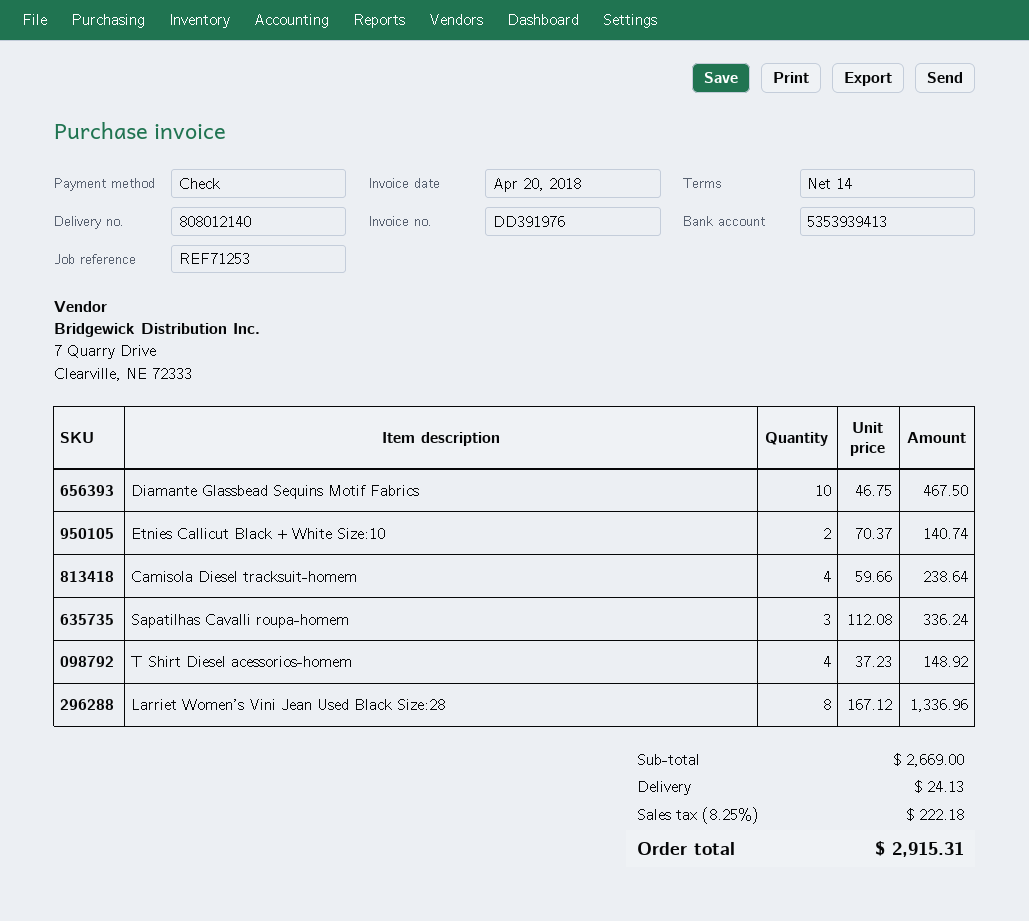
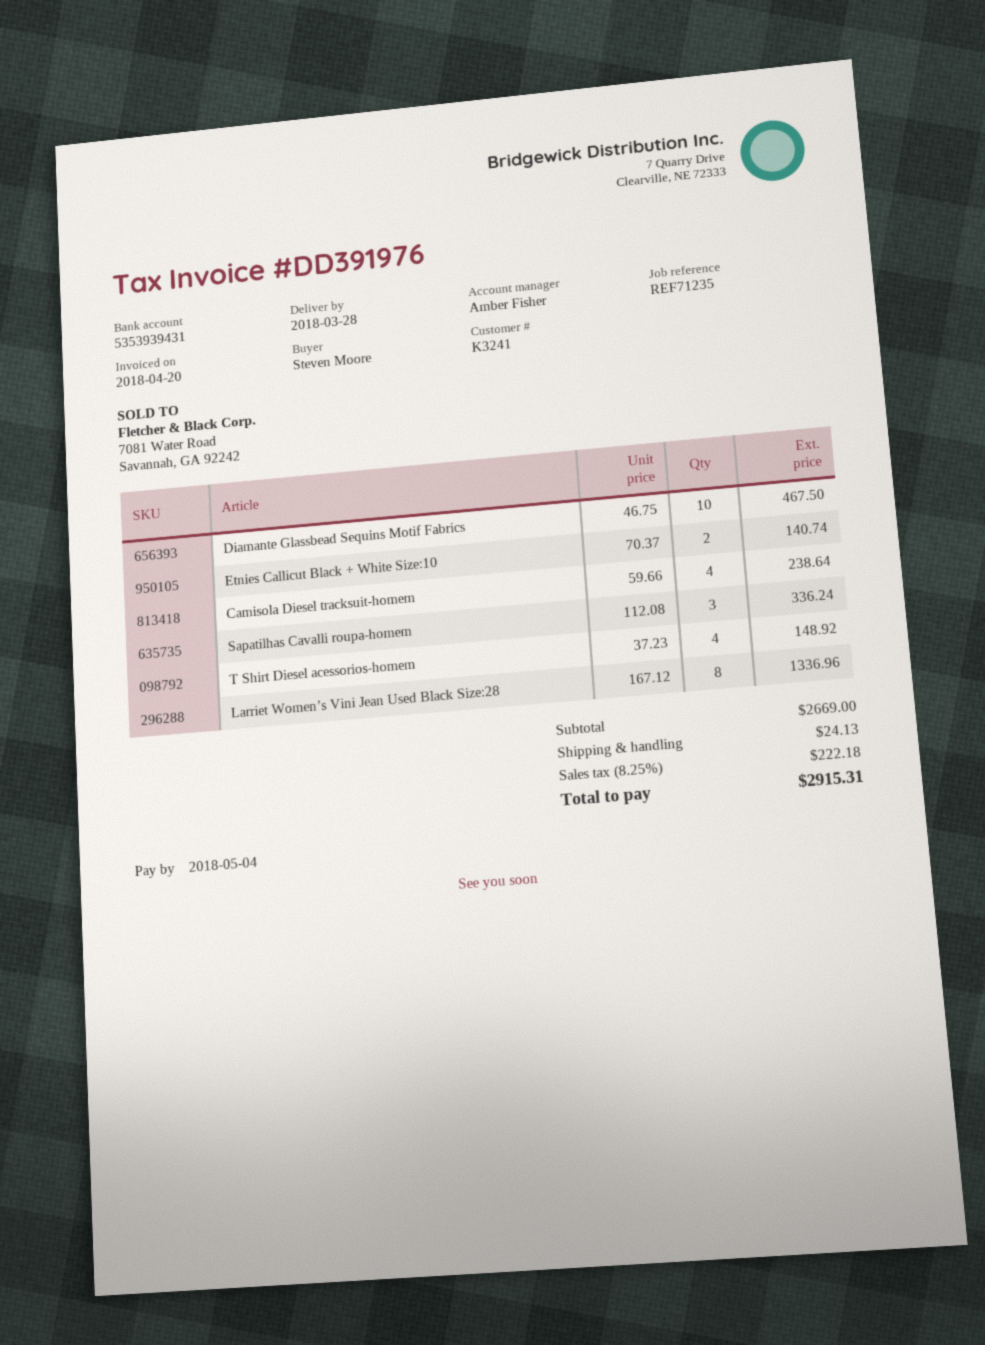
reference: REF71253 -> REF71235
bank account: 5353939413 -> 5353939431

